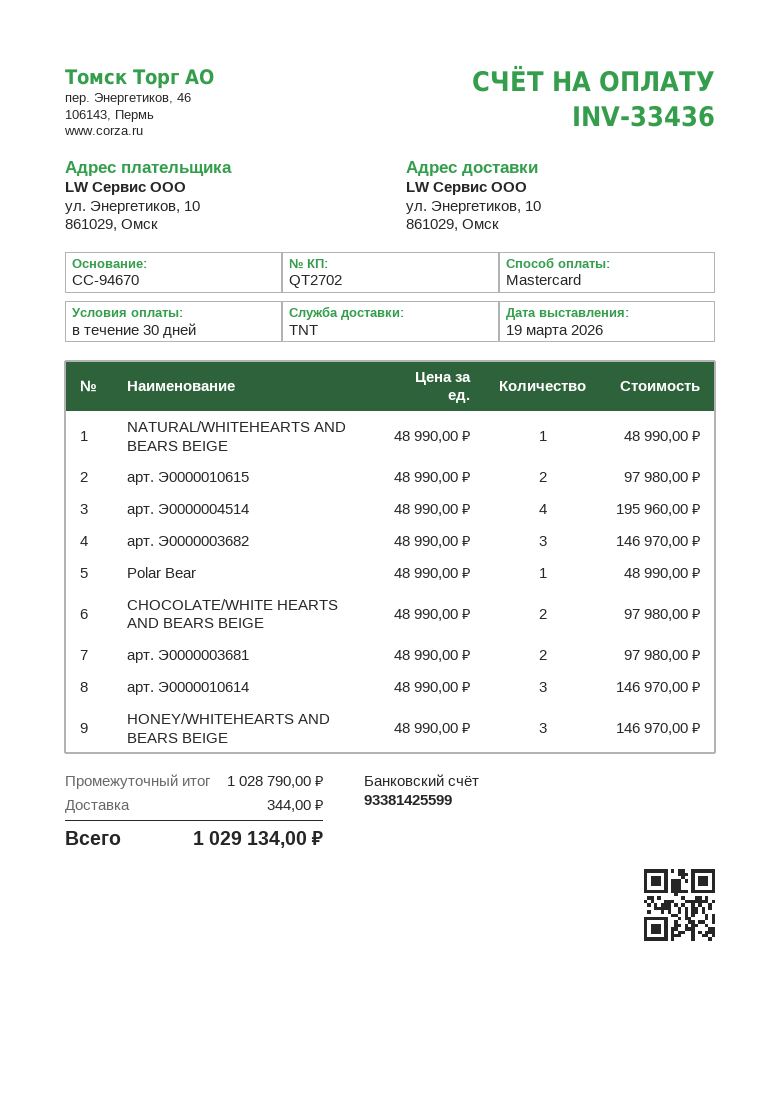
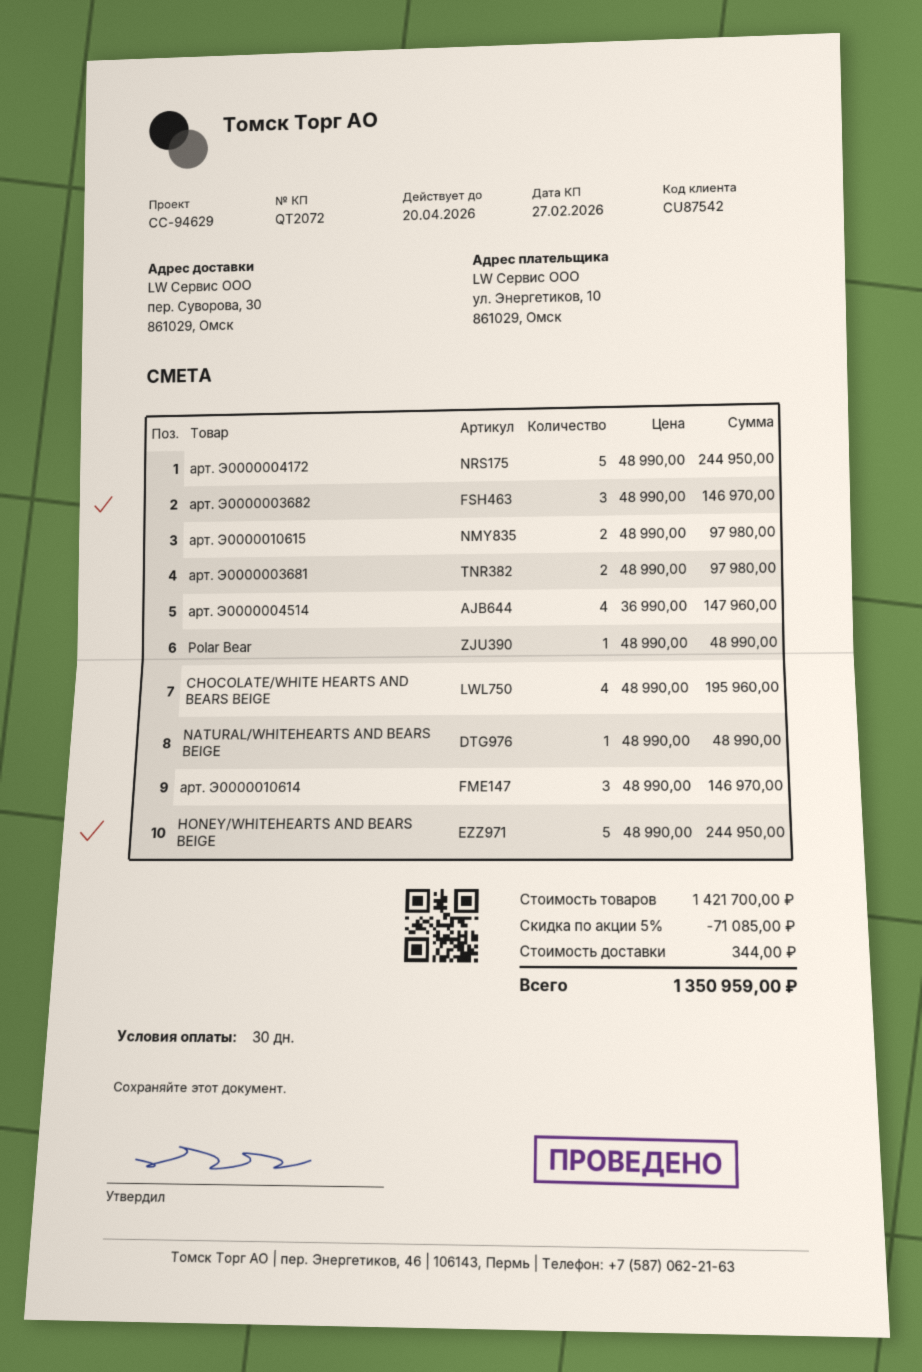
quote number: QT2702 -> QT2072
reference: CC-94670 -> CC-94629
ship to: ул. Энергетиков, 10, 861029, Омск -> пер. Суворова, 30, 861029, Омск
арт. Э0000004514: 4 x 48990.00 = 195960.00 -> 4 x 36990.00 = 147960.00
CHOCOLATE/WHITE HEARTS AND BEARS BEIGE: 2 x 48990.00 = 97980.00 -> 4 x 48990.00 = 195960.00
HONEY/WHITEHEARTS AND BEARS BEIGE: 3 x 48990.00 = 146970.00 -> 5 x 48990.00 = 244950.00
арт. Э0000004172: none -> 5 x 48990.00 = 244950.00
subtotal: 1028790.00 -> 1421700.00
discount: none -> 5% = 71085.00
total: 1029134.00 -> 1350959.00

